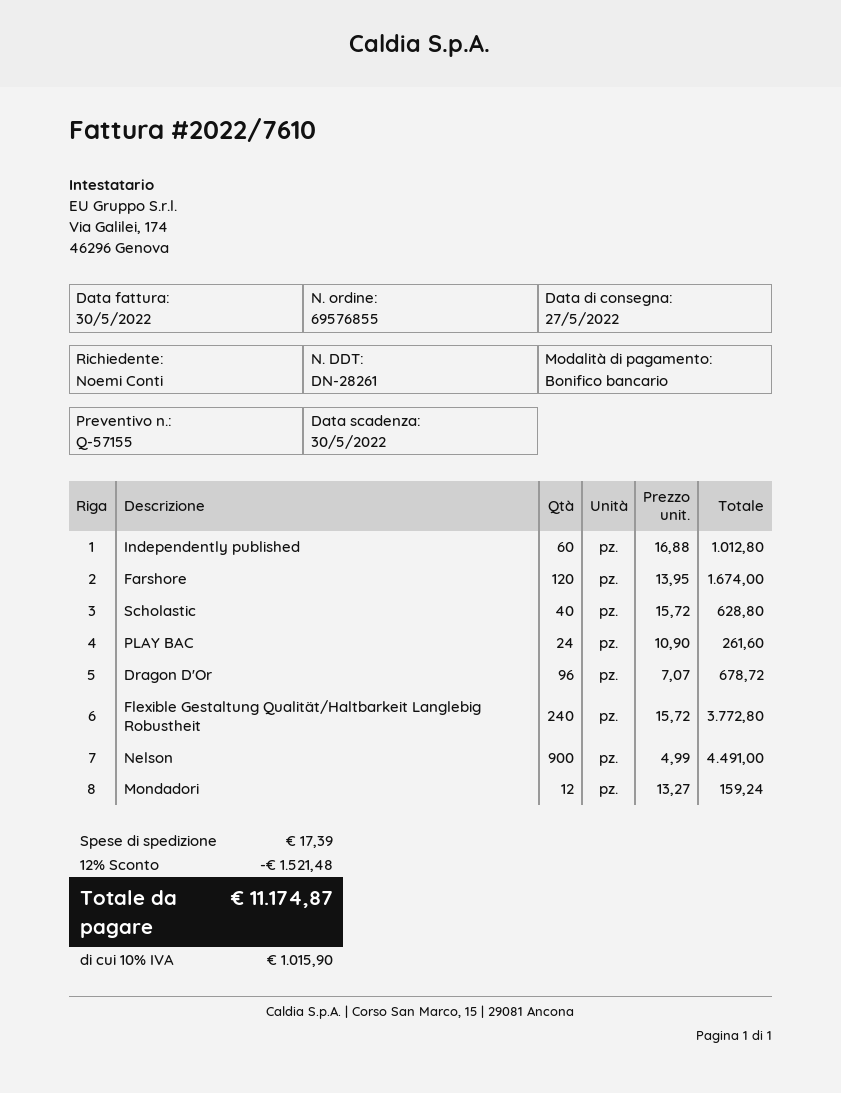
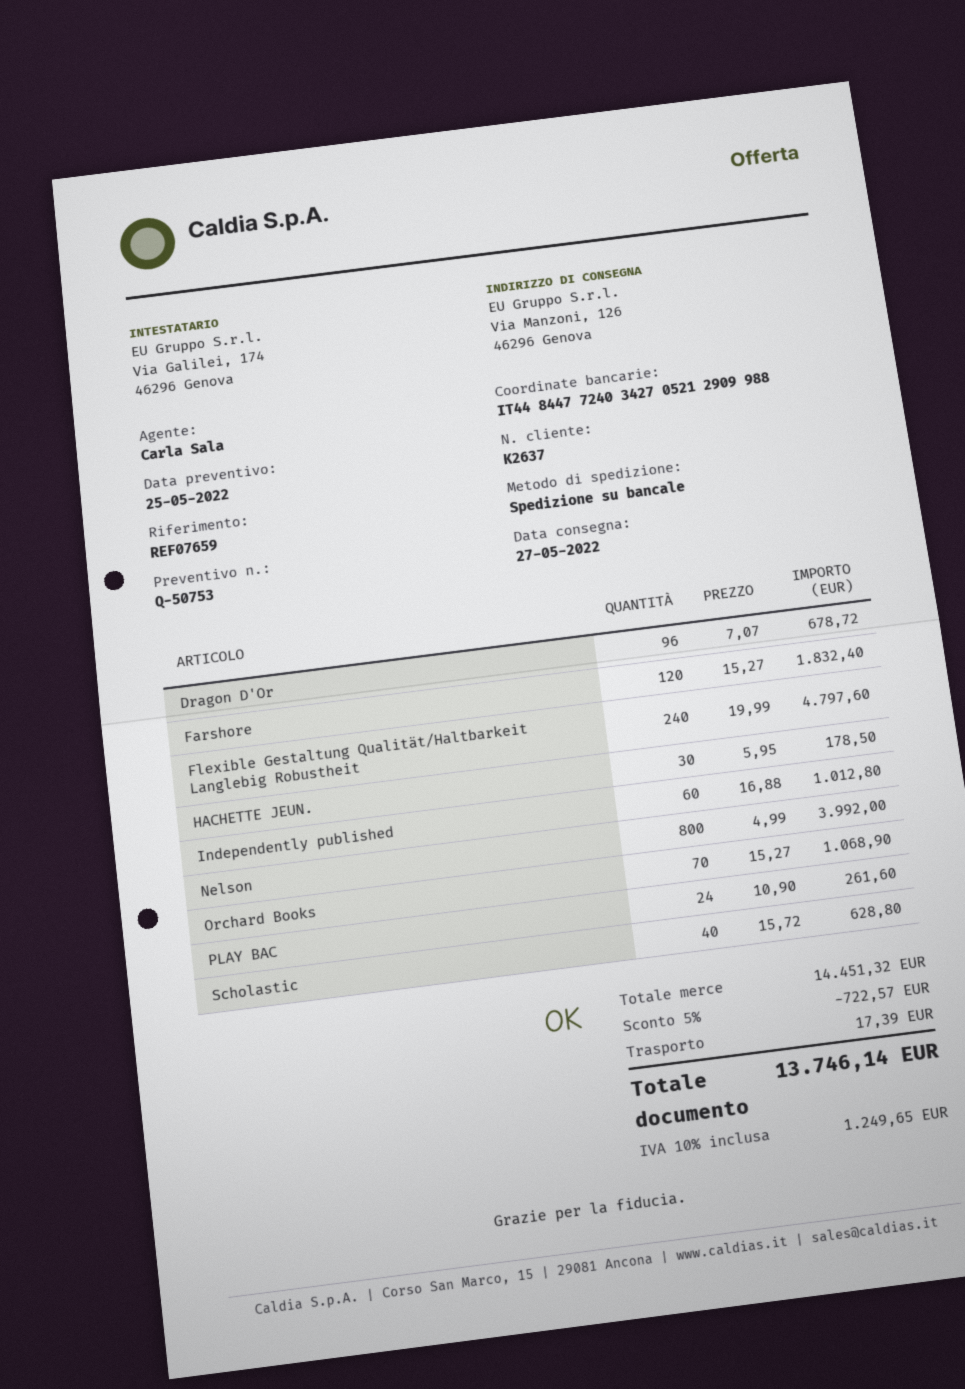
quote number: Q-57155 -> Q-50753
Farshore: 120 x 13.95 = 1674.00 -> 120 x 15.27 = 1832.40
Flexible Gestaltung Qualität/Haltbarkeit Langlebig Robustheit: 240 x 15.72 = 3772.80 -> 240 x 19.99 = 4797.60
Nelson: 900 x 4.99 = 4491.00 -> 800 x 4.99 = 3992.00
Mondadori: 12 x 13.27 = 159.24 -> none
HACHETTE JEUN.: none -> 30 x 5.95 = 178.50
Orchard Books: none -> 70 x 15.27 = 1068.90
discount: 12% = 1521.48 -> 5% = 722.57
tax: 10% = 1015.90 -> 10% = 1249.65
total: 11174.87 -> 13746.14

